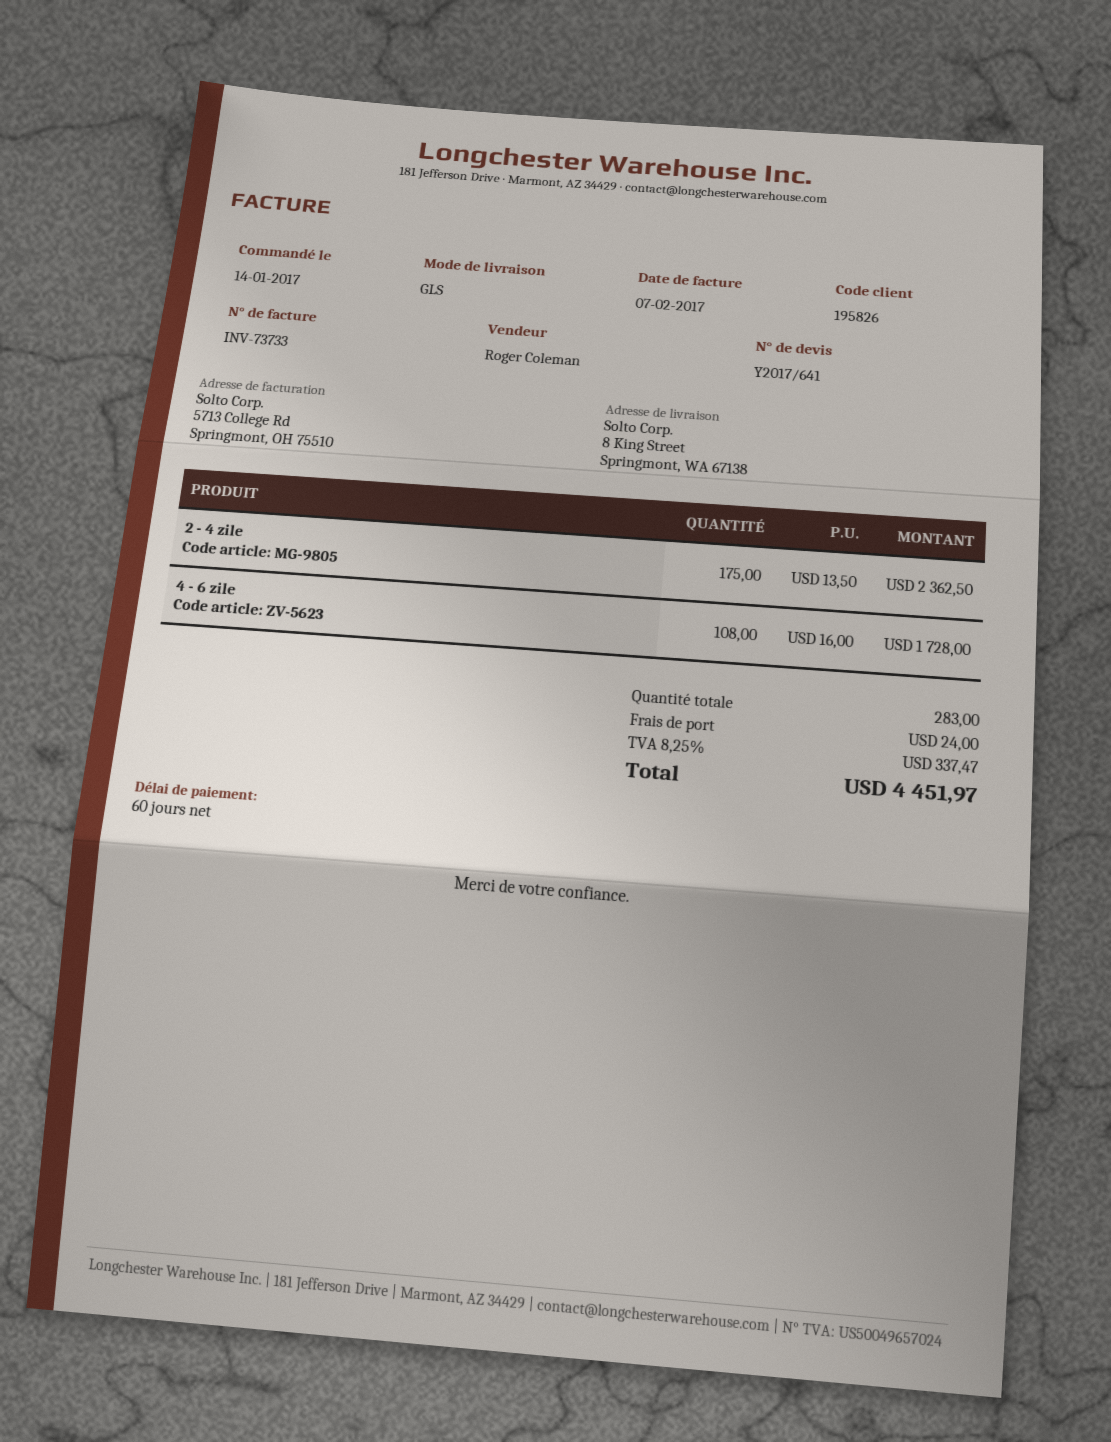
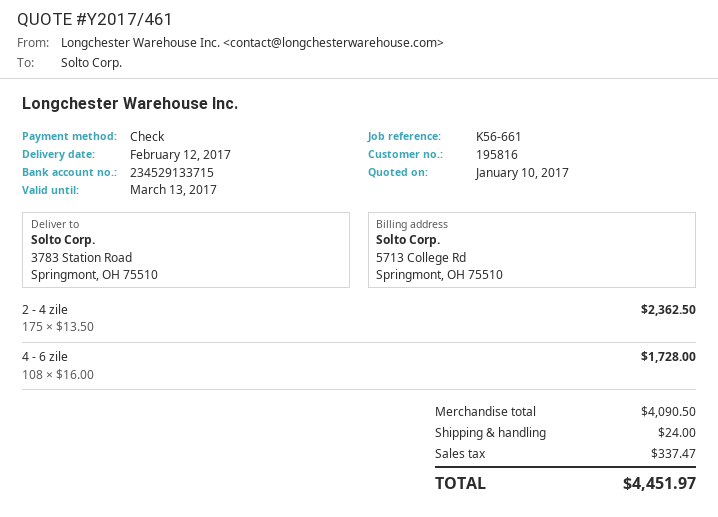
quote number: Y2017/641 -> Y2017/461
customer number: 195826 -> 195816
ship to: 8 King Street, Springmont, WA 67138 -> 3783 Station Road, Springmont, OH 75510

